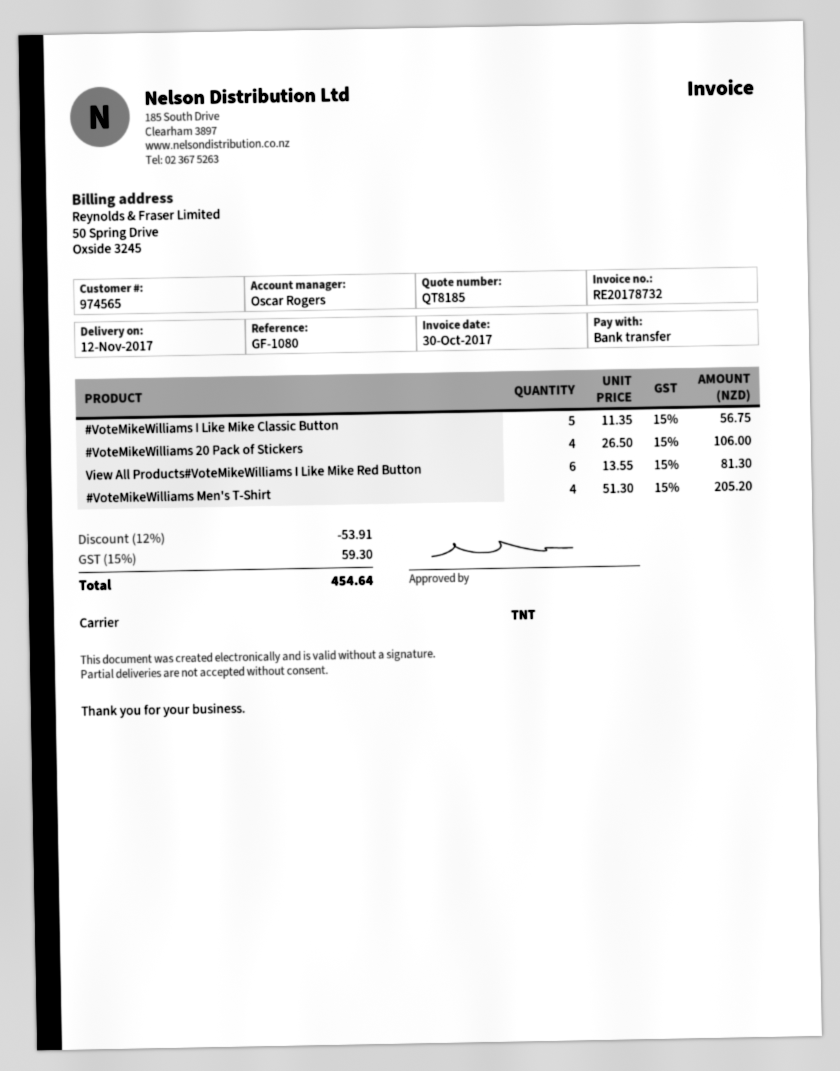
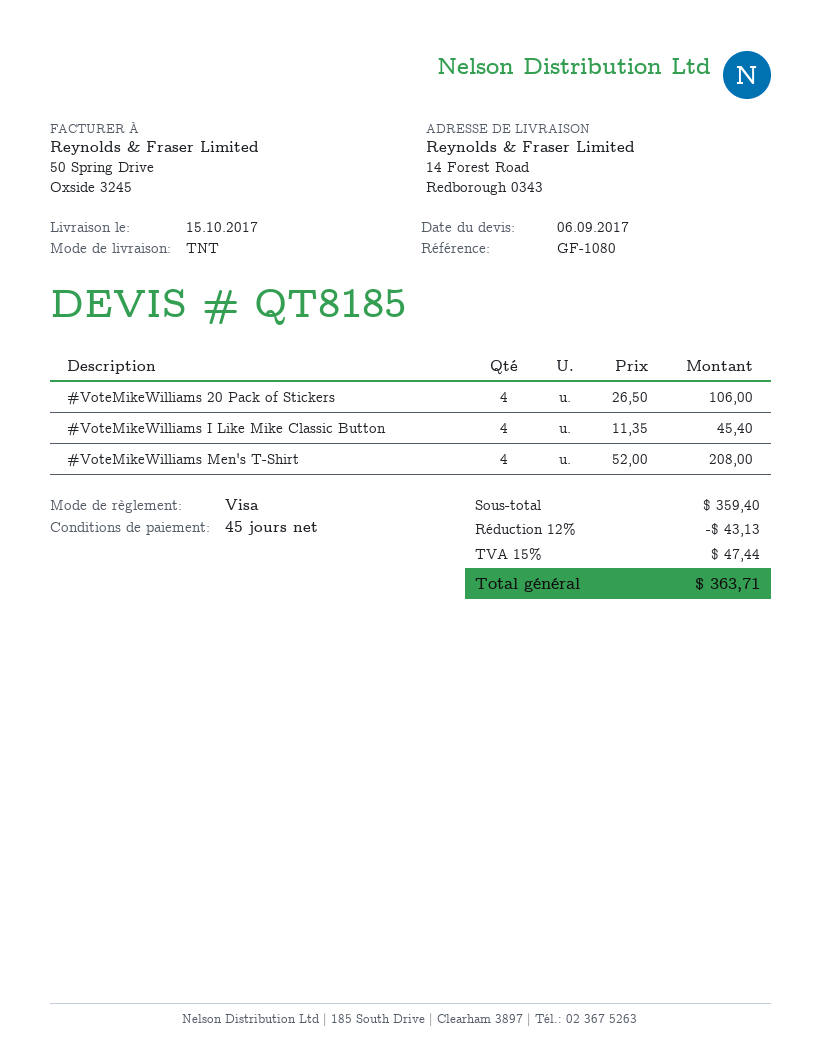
delivery date: 2017-11-12 -> 2017-10-15
payment method: bank transfer -> Visa
#VoteMikeWilliams I Like Mike Classic Button: 5 x 11.35 = 56.75 -> 4 x 11.35 = 45.40
View All Products#VoteMikeWilliams I Like Mike Red Button: 6 x 13.55 = 81.30 -> none
#VoteMikeWilliams Men's T-Shirt: 4 x 51.30 = 205.20 -> 4 x 52.00 = 208.00
discount: 12% = 53.91 -> 12% = 43.13
tax: 15% = 59.30 -> 15% = 47.44
total: 454.64 -> 363.71

